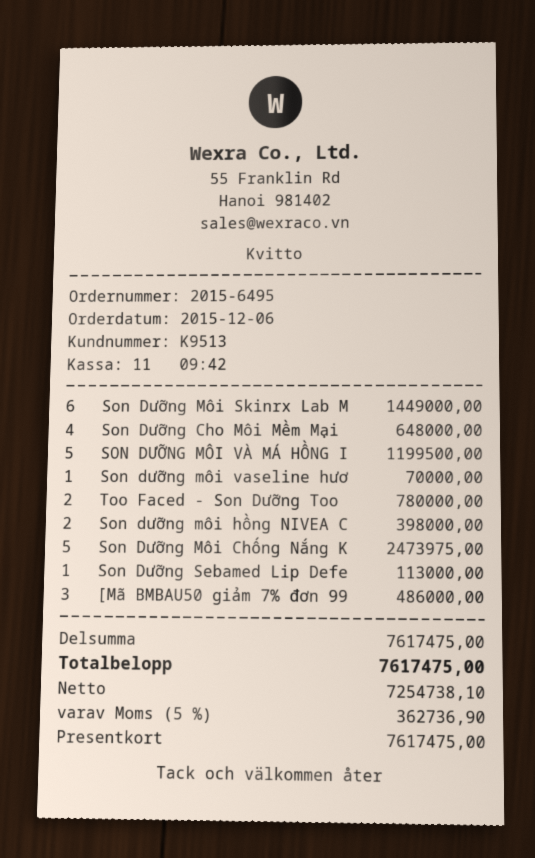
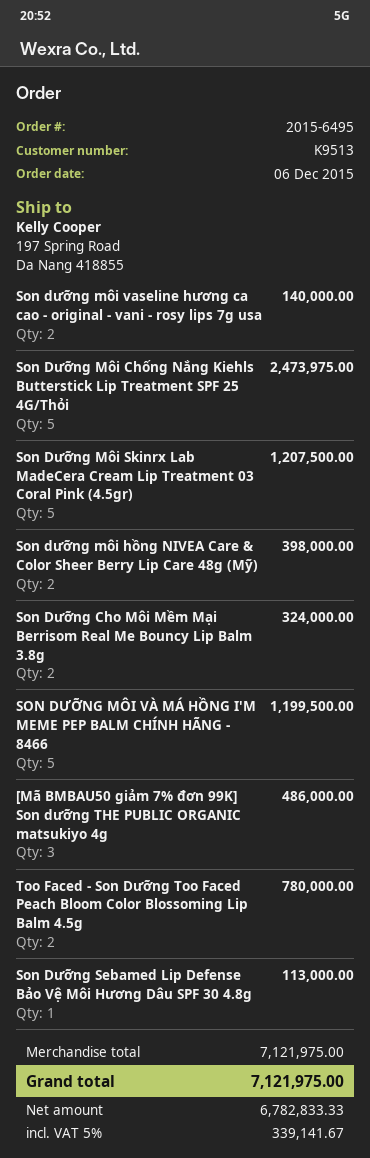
Son Dưỡng Môi Skinrx Lab M: 6 for 1449000.00 -> 5 for 1207500.00
Son Dưỡng Cho Môi Mềm Mại: 4 for 648000.00 -> 2 for 324000.00
Son dưỡng môi vaseline hươ: 1 for 70000.00 -> 2 for 140000.00
subtotal: 7617475.00 -> 7121975.00
net: 7254738.10 -> 6782833.33
tax: 5% = 362736.90 -> 5% = 339141.67
total: 7617475.00 -> 7121975.00

